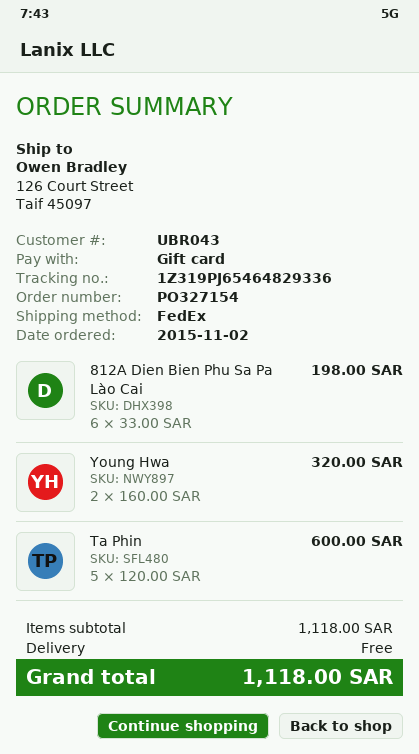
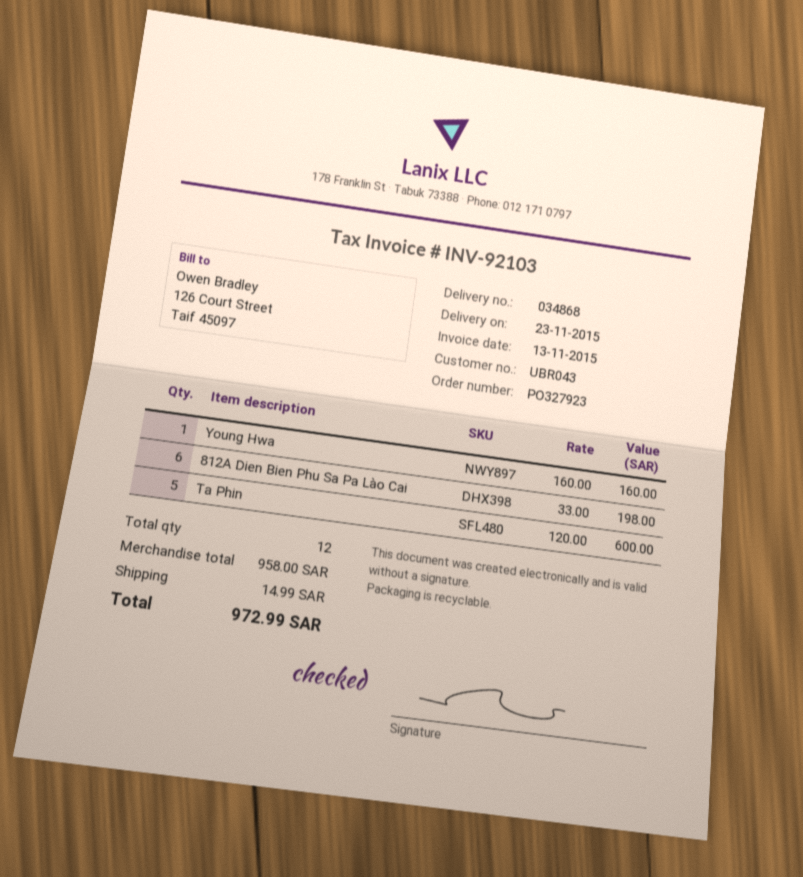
order number: PO327154 -> PO327923
Young Hwa: 2 x 160.00 = 320.00 -> 1 x 160.00 = 160.00
subtotal: 1118.00 -> 958.00
shipping: 0.00 -> 14.99
total: 1118.00 -> 972.99

